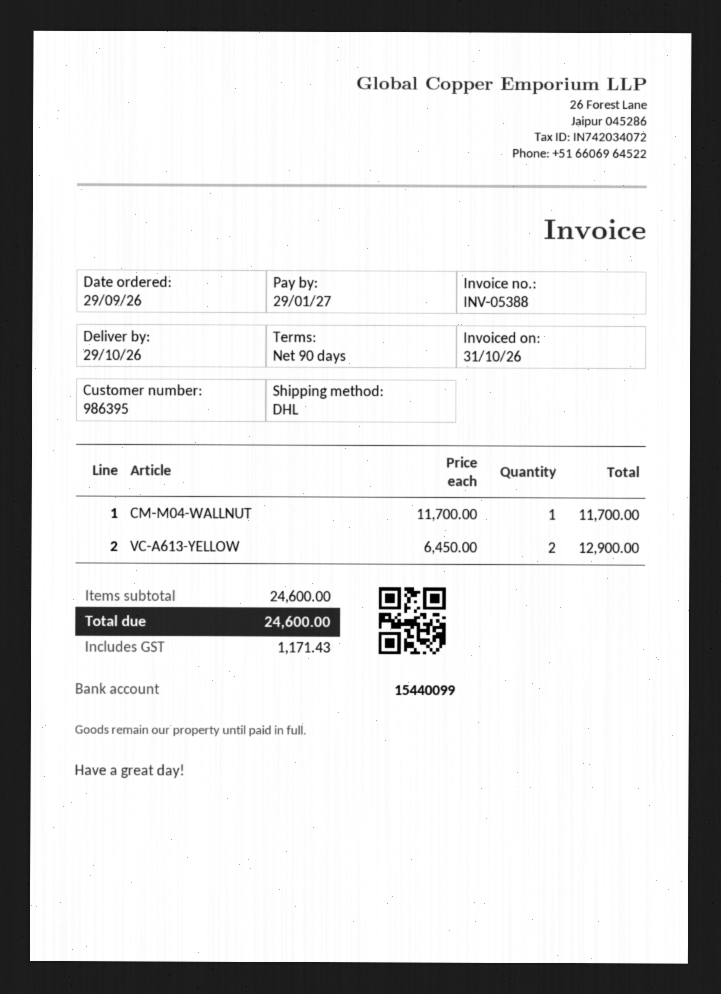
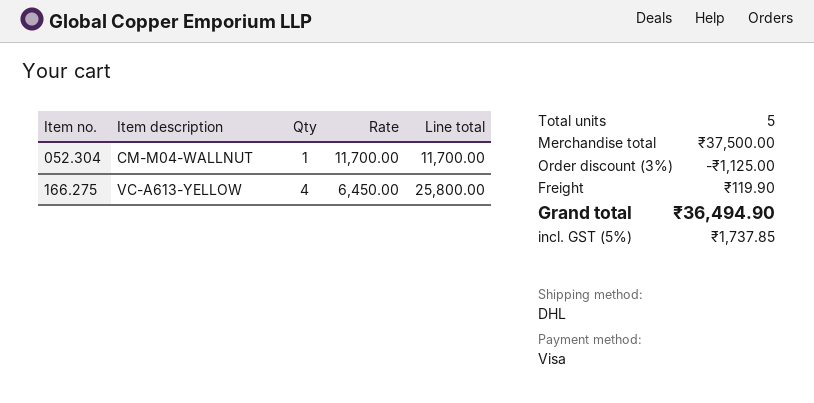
VC-A613-YELLOW: 2 x 6450.00 = 12900.00 -> 4 x 6450.00 = 25800.00
subtotal: 24600.00 -> 37500.00
discount: none -> 3% = 1125.00
shipping: none -> 119.90
tax: 1171.43 -> 1737.85
total: 24600.00 -> 36494.90

